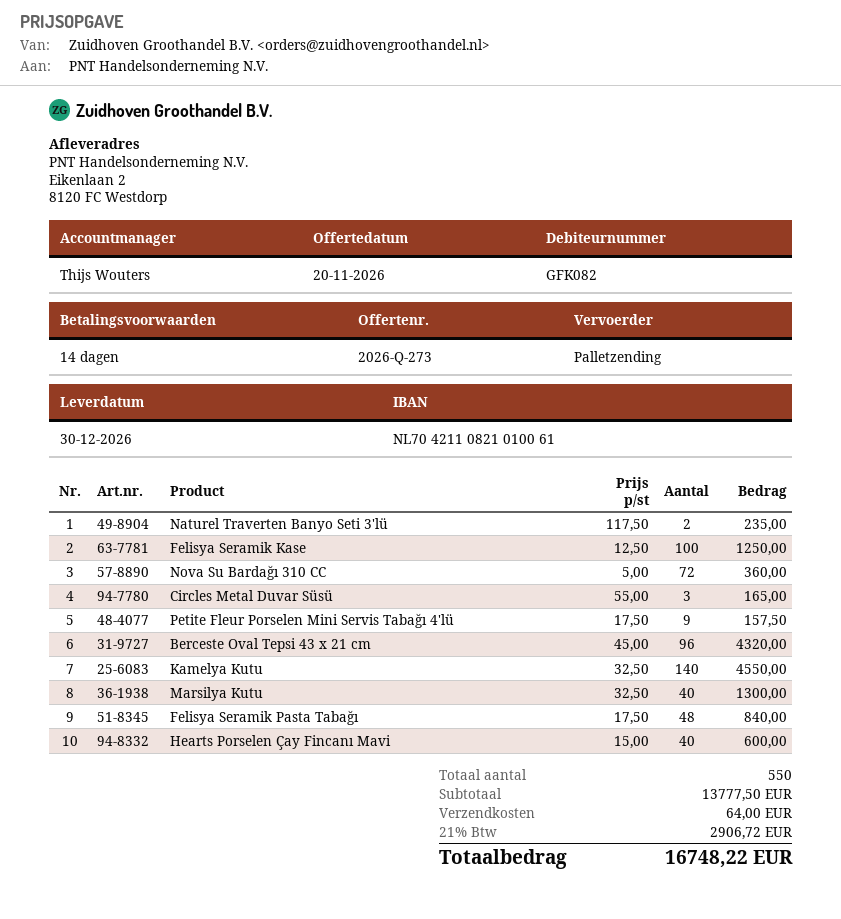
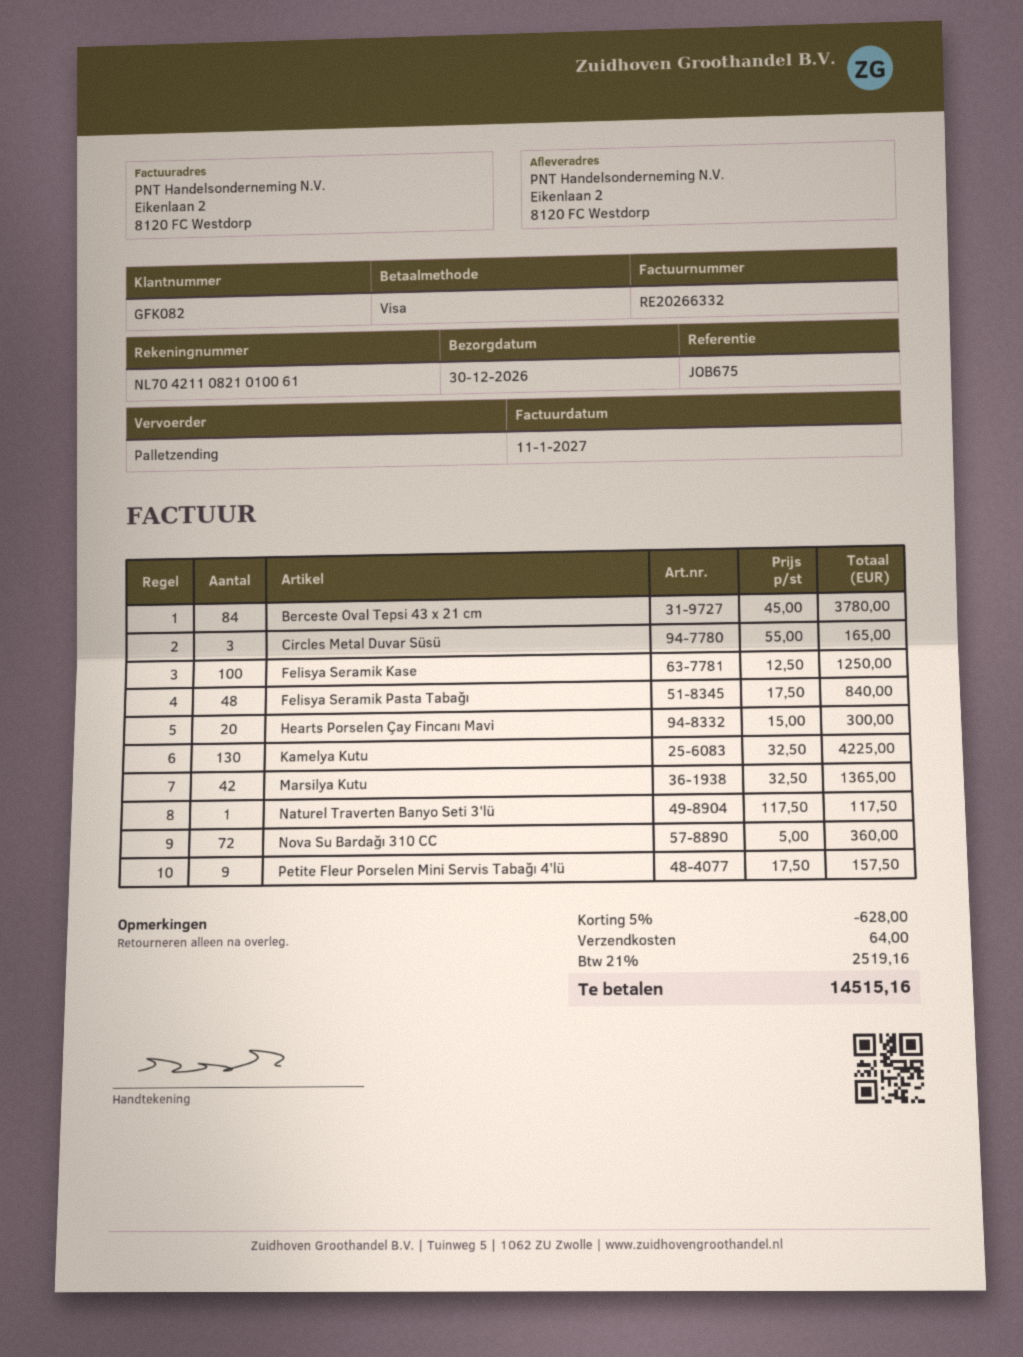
Naturel Traverten Banyo Seti 3'lü: 2 x 117.50 = 235.00 -> 1 x 117.50 = 117.50
Berceste Oval Tepsi 43 x 21 cm: 96 x 45.00 = 4320.00 -> 84 x 45.00 = 3780.00
Kamelya Kutu: 140 x 32.50 = 4550.00 -> 130 x 32.50 = 4225.00
Marsilya Kutu: 40 x 32.50 = 1300.00 -> 42 x 32.50 = 1365.00
Hearts Porselen Çay Fincanı Mavi: 40 x 15.00 = 600.00 -> 20 x 15.00 = 300.00
discount: none -> 5% = 628.00
tax: 21% = 2906.72 -> 21% = 2519.16
total: 16748.22 -> 14515.16

